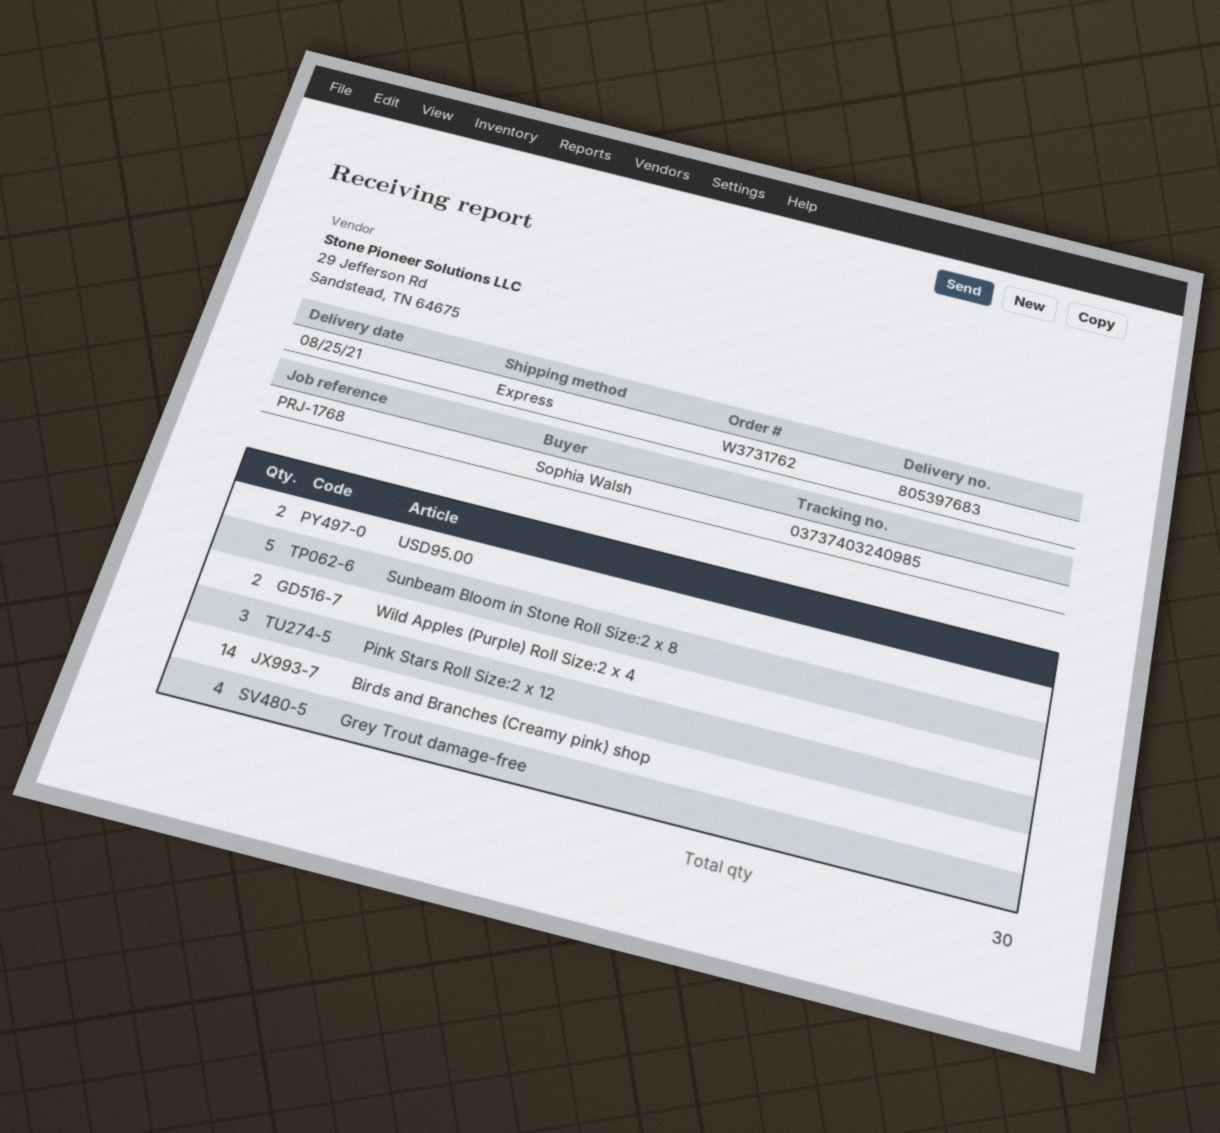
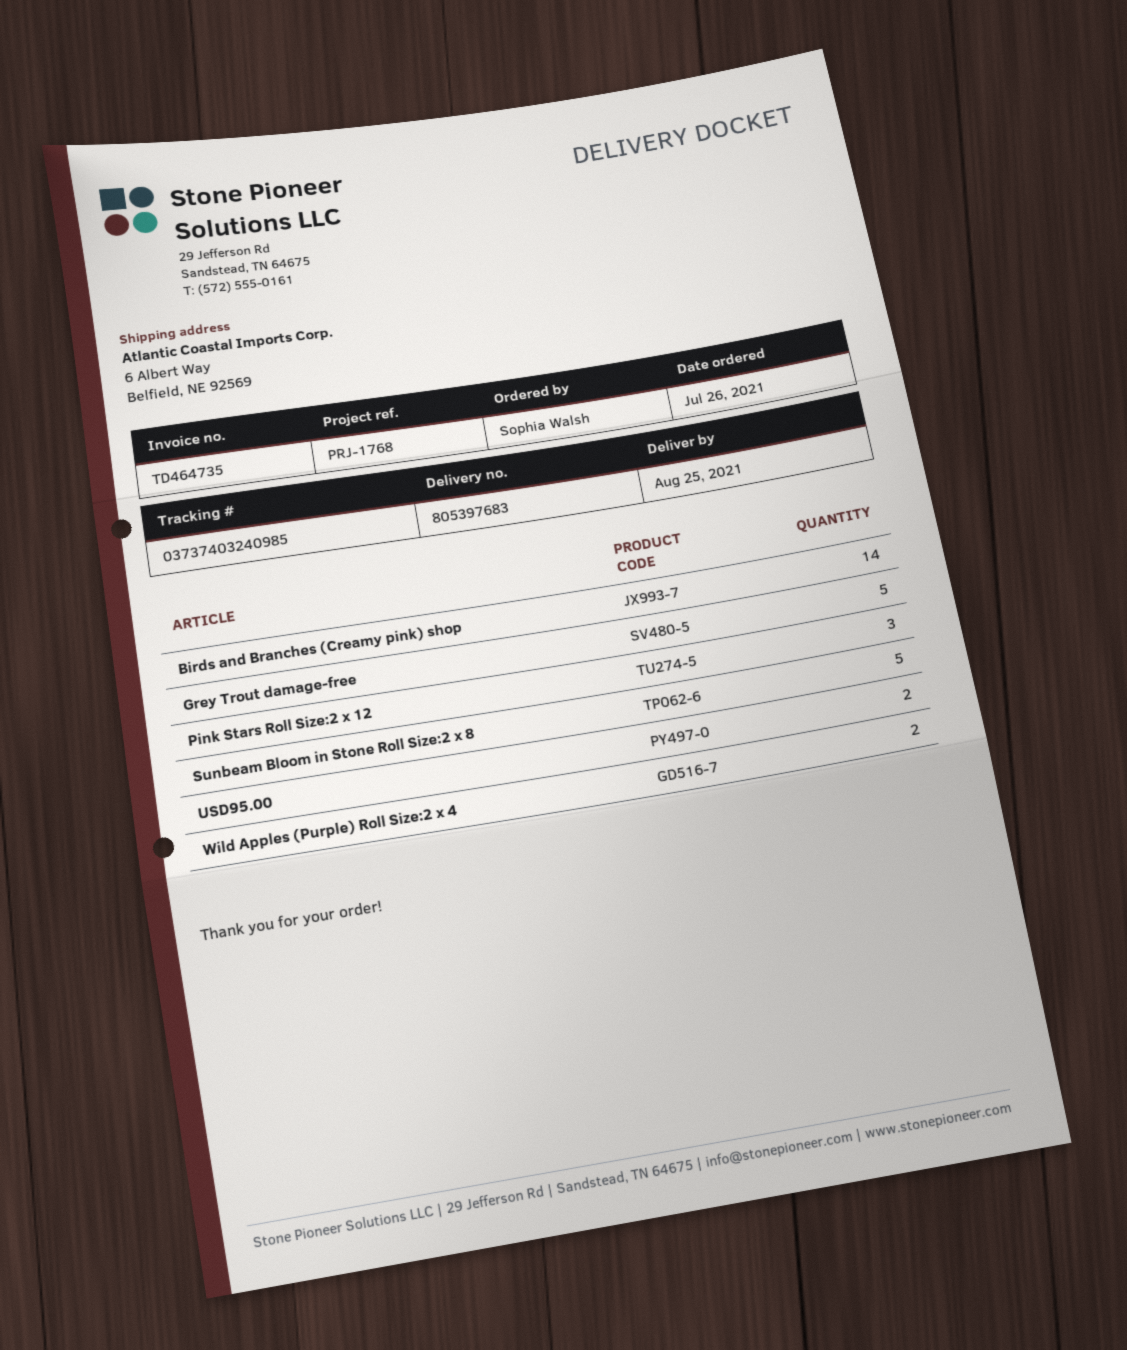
Grey Trout damage-free: 4 -> 5

